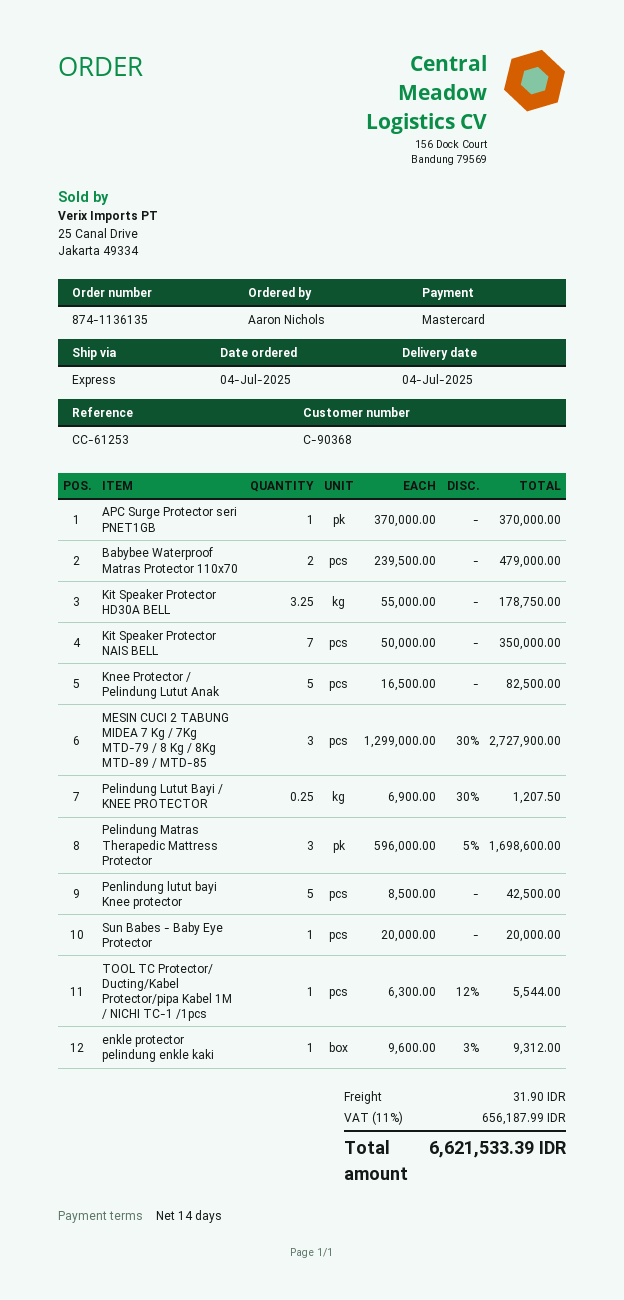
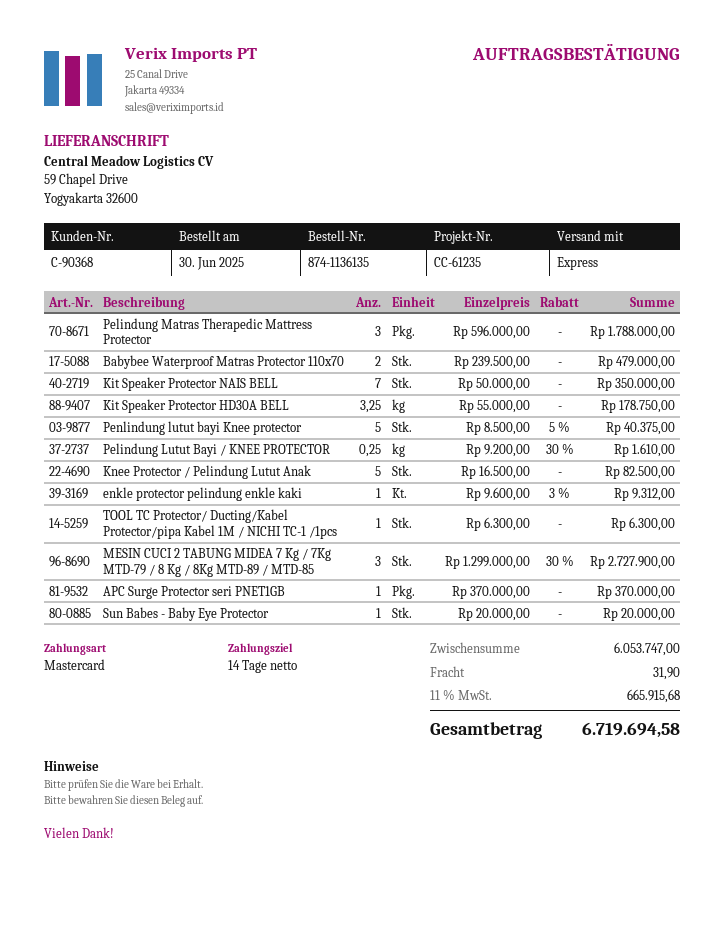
order date: 2025-07-04 -> 2025-06-30
reference: CC-61253 -> CC-61235
Pelindung Lutut Bayi / KNEE PROTECTOR: 0.25 x 6900.00 - 30% = 1207.50 -> 0.25 x 9200.00 - 30% = 1610.00
Pelindung Matras Therapedic Mattress Protector: 3 x 596000.00 - 5% = 1698600.00 -> 3 x 596000.00 = 1788000.00
Penlindung lutut bayi Knee protector: 5 x 8500.00 = 42500.00 -> 5 x 8500.00 - 5% = 40375.00
TOOL TC Protector/ Ducting/Kabel Protector/pipa Kabel 1M / NICHI TC-1 /1pcs: 1 x 6300.00 - 12% = 5544.00 -> 1 x 6300.00 = 6300.00
tax: 11% = 656187.99 -> 11% = 665915.68
total: 6621533.39 -> 6719694.58

